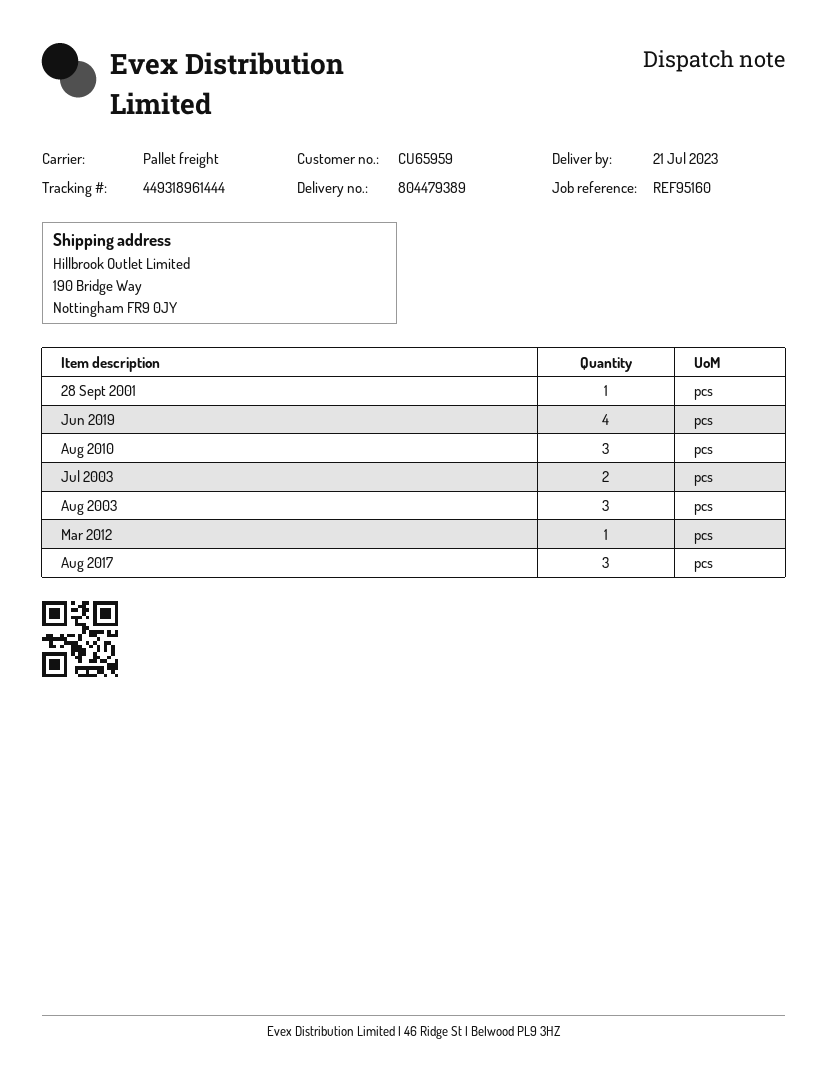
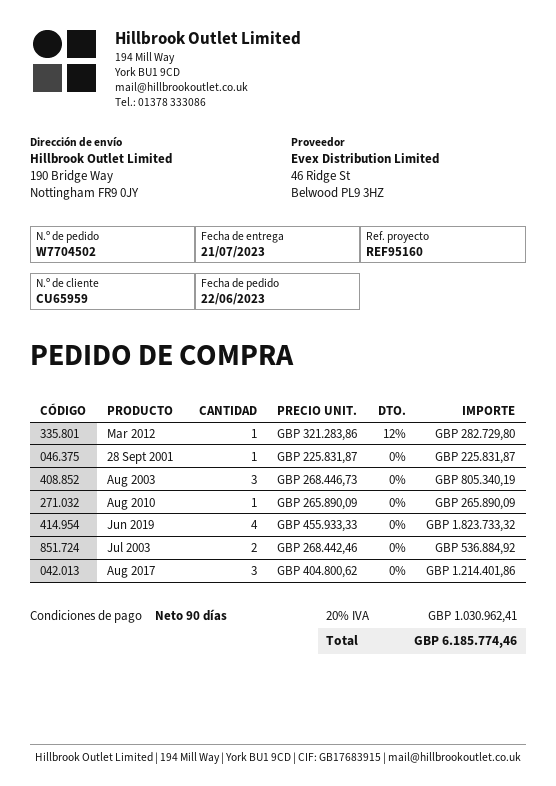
Aug 2010: 3 -> 1

